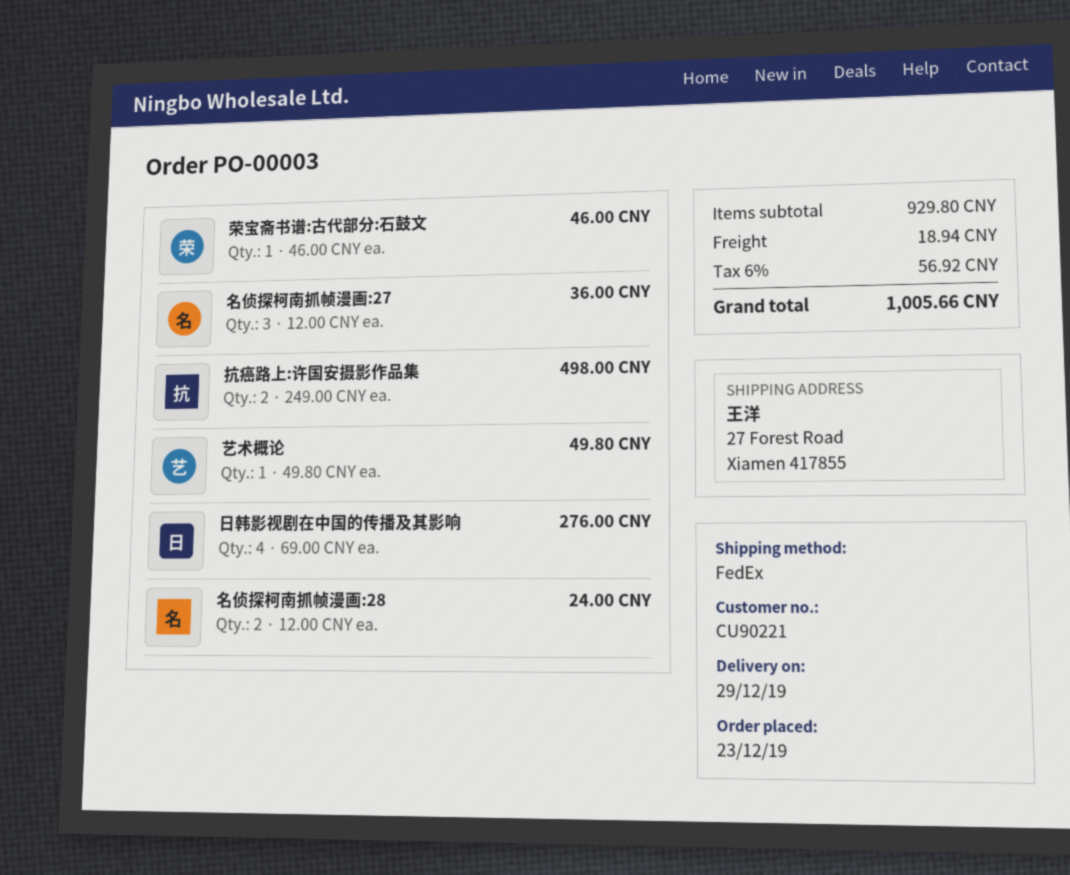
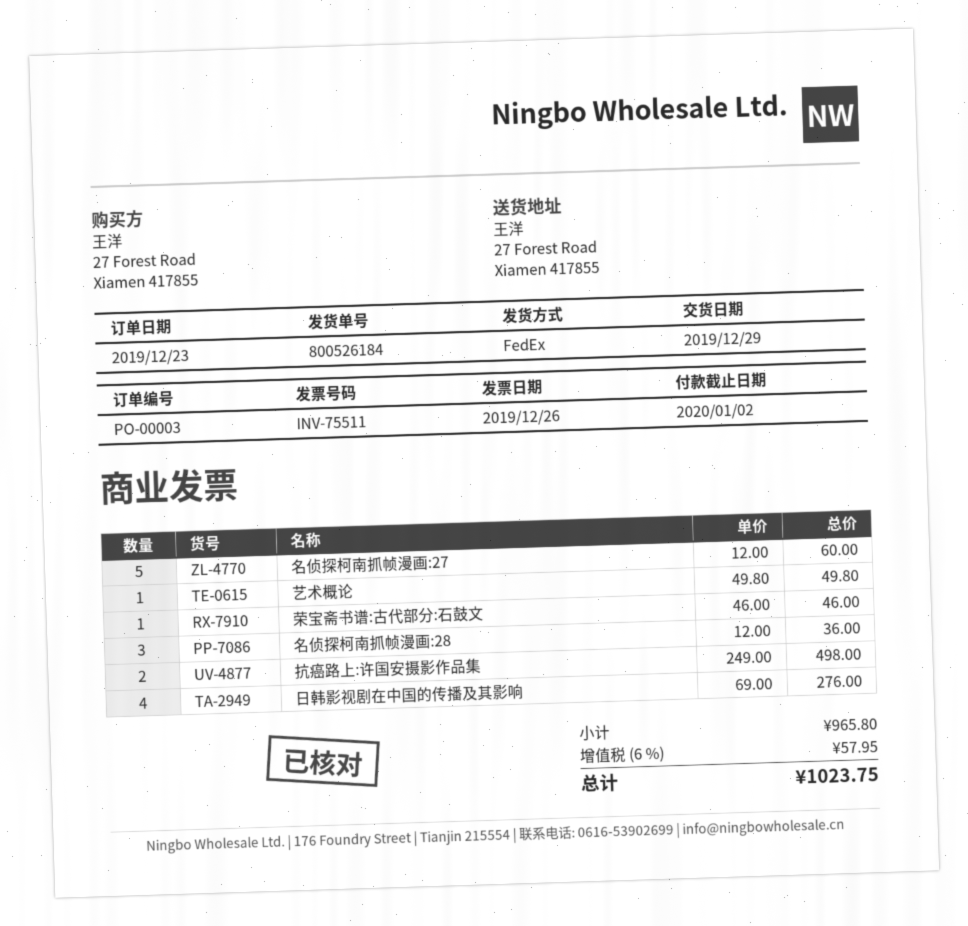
名侦探柯南抓帧漫画:27: 3 x 12.00 = 36.00 -> 5 x 12.00 = 60.00
名侦探柯南抓帧漫画:28: 2 x 12.00 = 24.00 -> 3 x 12.00 = 36.00
subtotal: 929.80 -> 965.80
shipping: 18.94 -> none
tax: 6% = 56.92 -> 6% = 57.95
total: 1005.66 -> 1023.75

